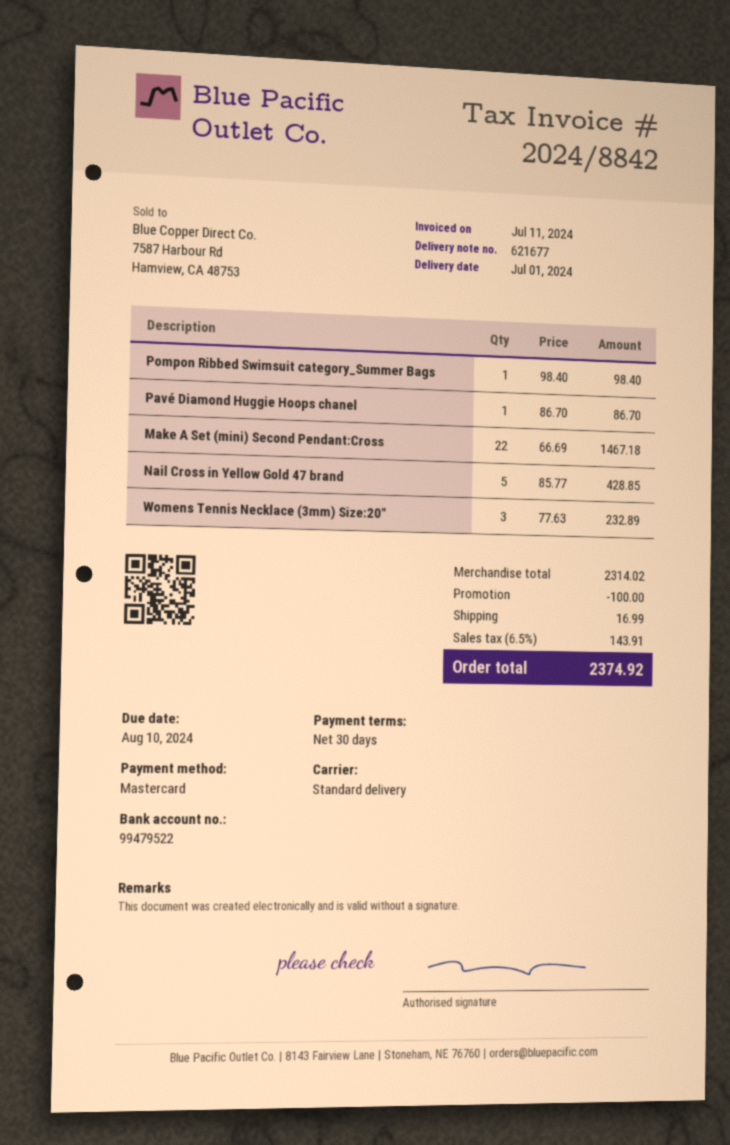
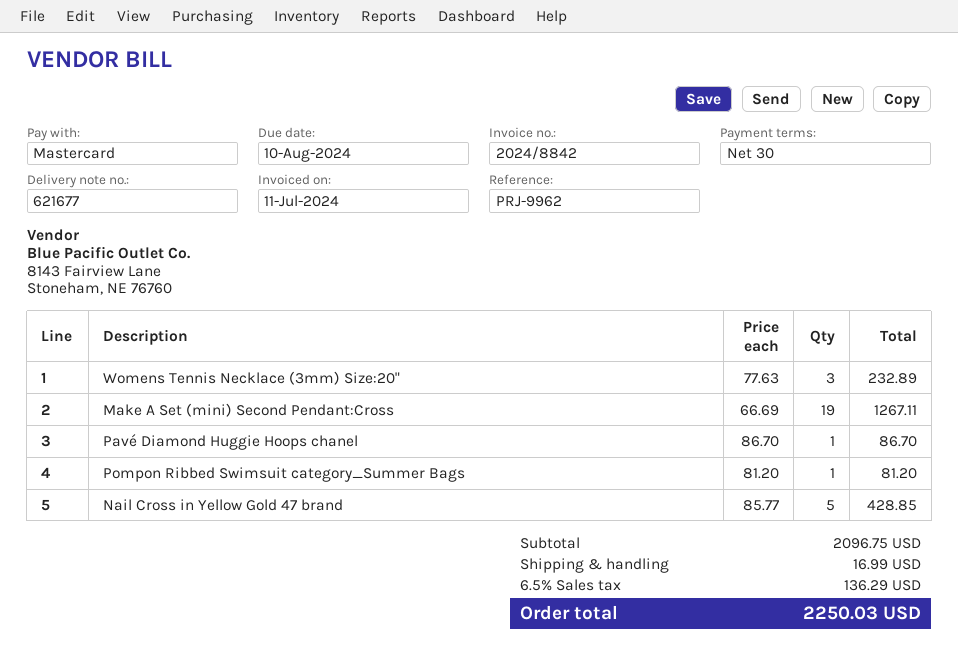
Pompon Ribbed Swimsuit category_Summer Bags: 1 x 98.40 = 98.40 -> 1 x 81.20 = 81.20
Make A Set (mini) Second Pendant:Cross: 22 x 66.69 = 1467.18 -> 19 x 66.69 = 1267.11
subtotal: 2314.02 -> 2096.75
discount: 100.00 -> none
tax: 6.5% = 143.91 -> 6.5% = 136.29
total: 2374.92 -> 2250.03

